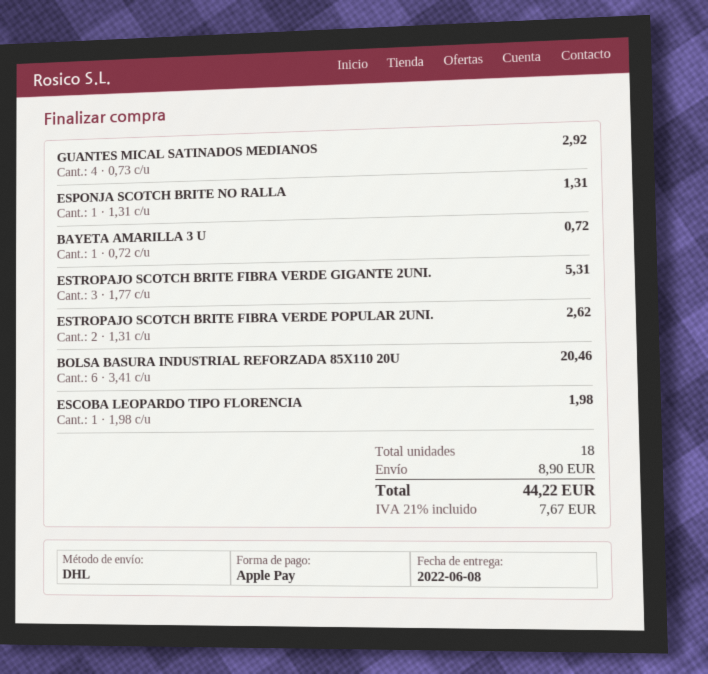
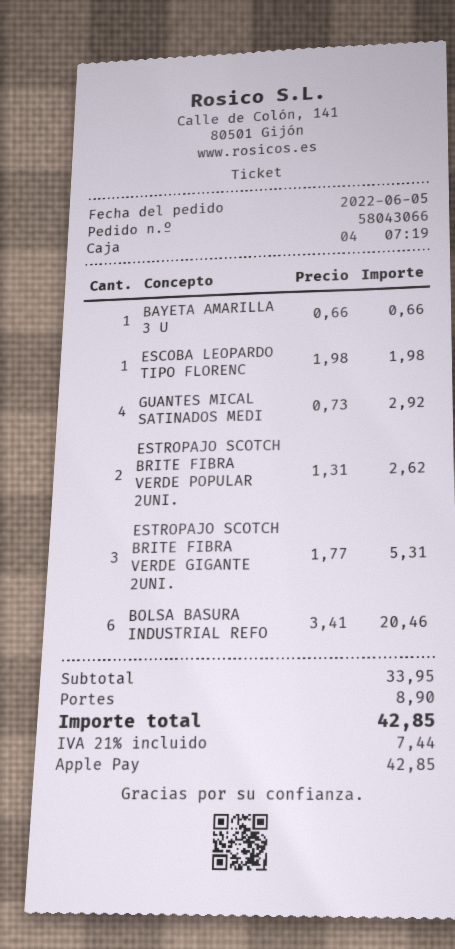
ESPONJA SCOTCH BRITE NO RALLA: 1 x 1.31 = 1.31 -> none
BAYETA AMARILLA 3 U: 1 x 0.72 = 0.72 -> 1 x 0.66 = 0.66
tax: 21% = 7.67 -> 21% = 7.44
total: 44.22 -> 42.85

